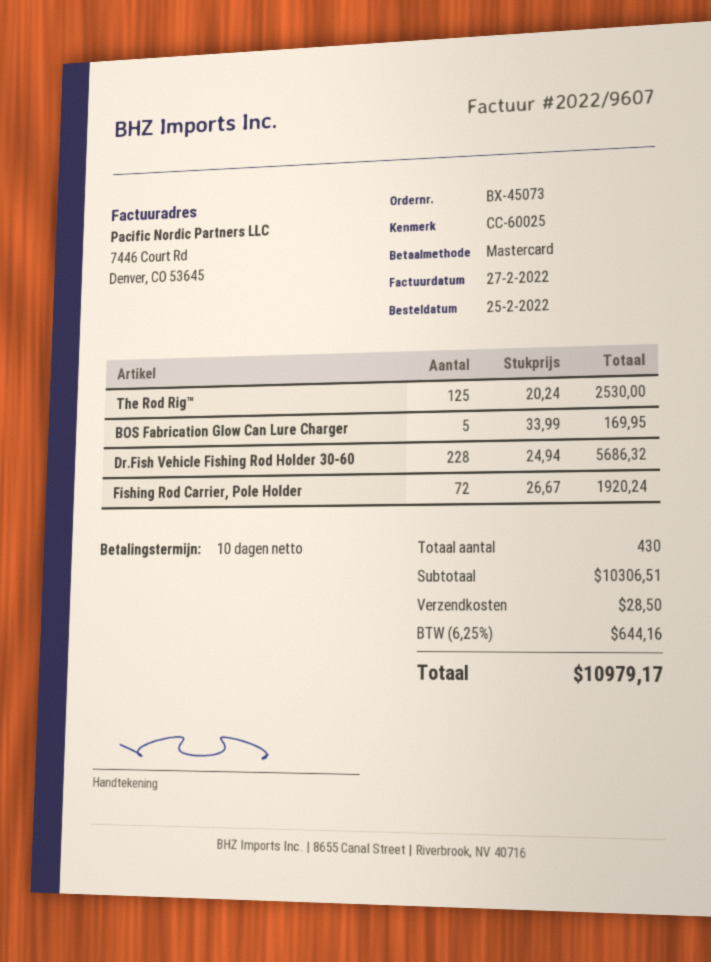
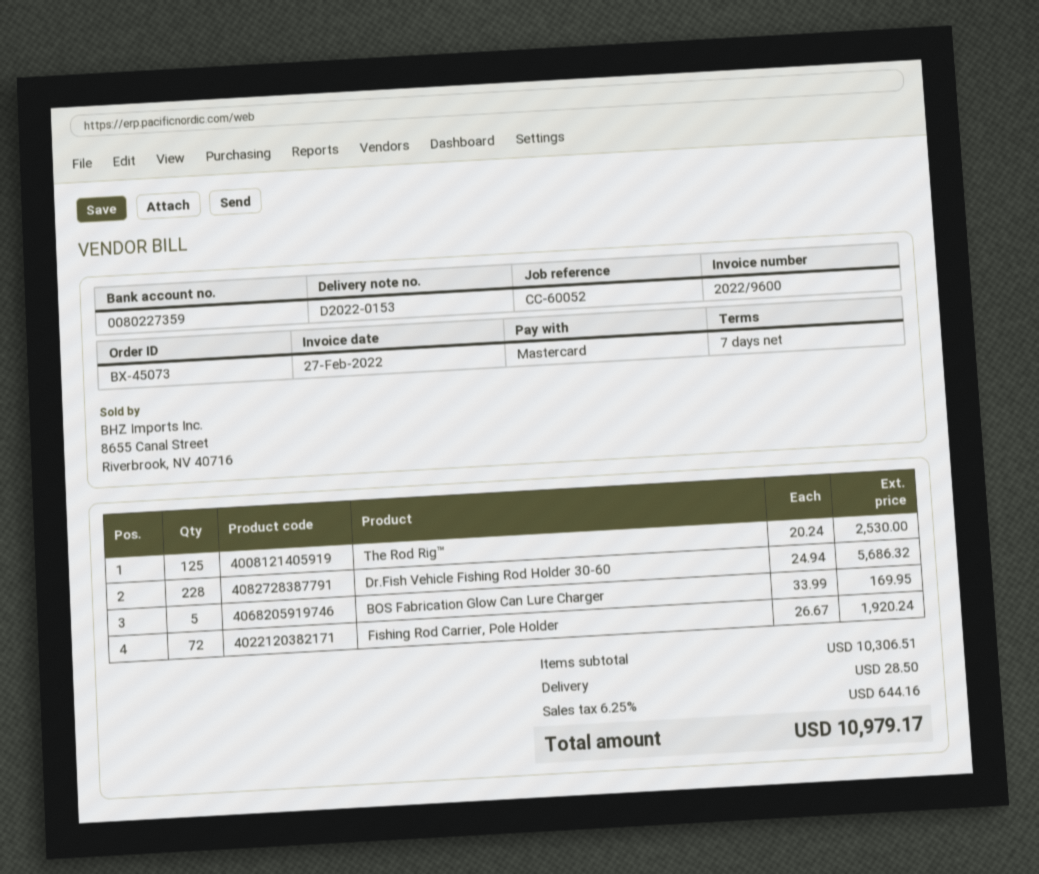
invoice number: 2022/9607 -> 2022/9600
payment terms: 10 days -> 7 days
reference: CC-60025 -> CC-60052

